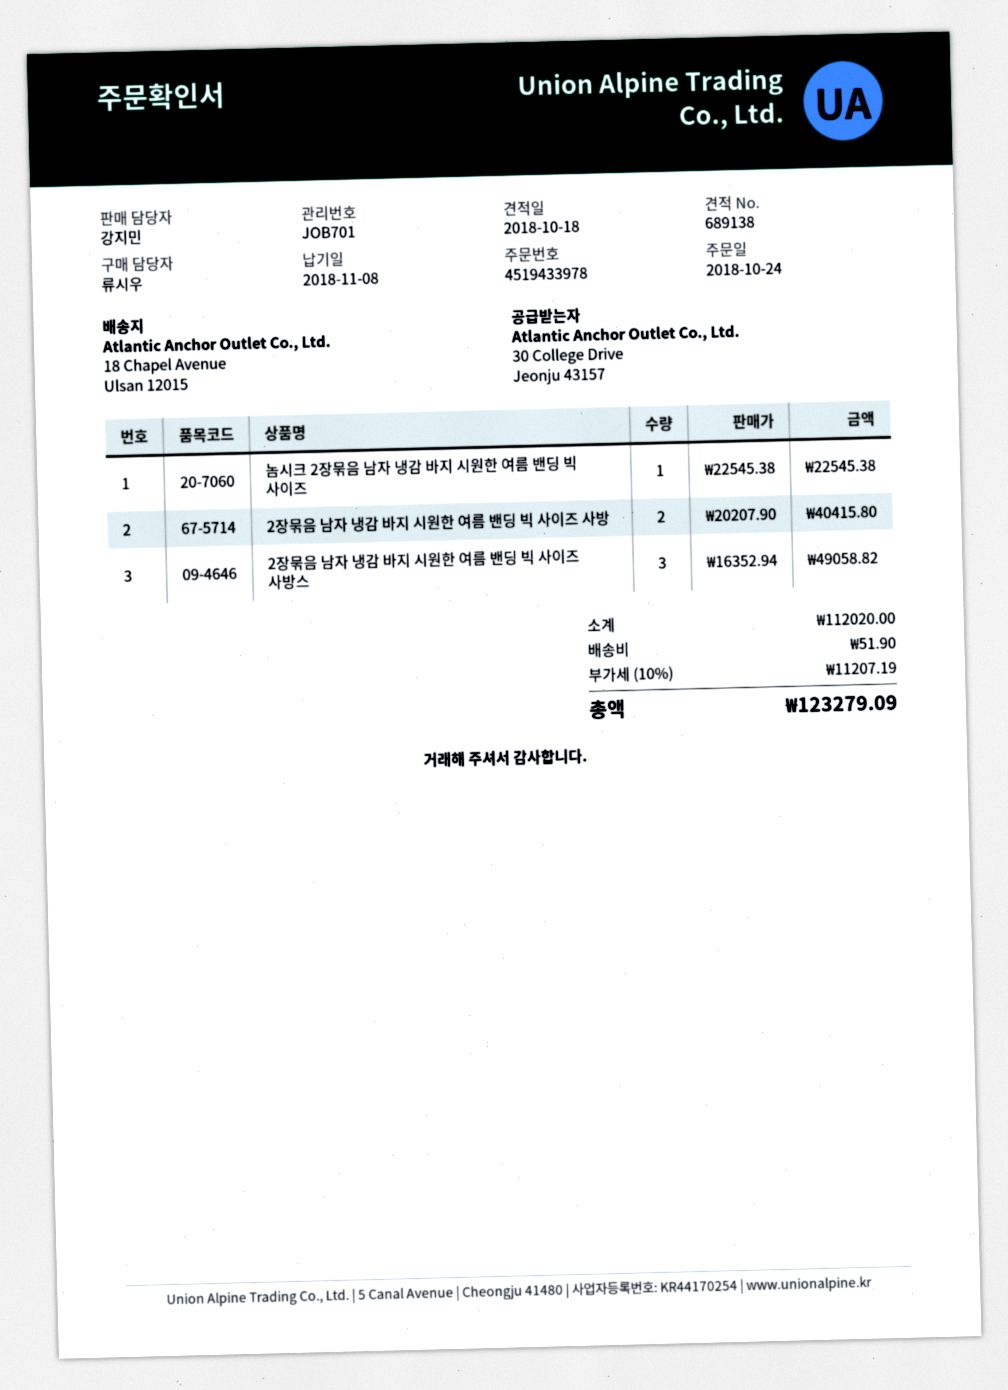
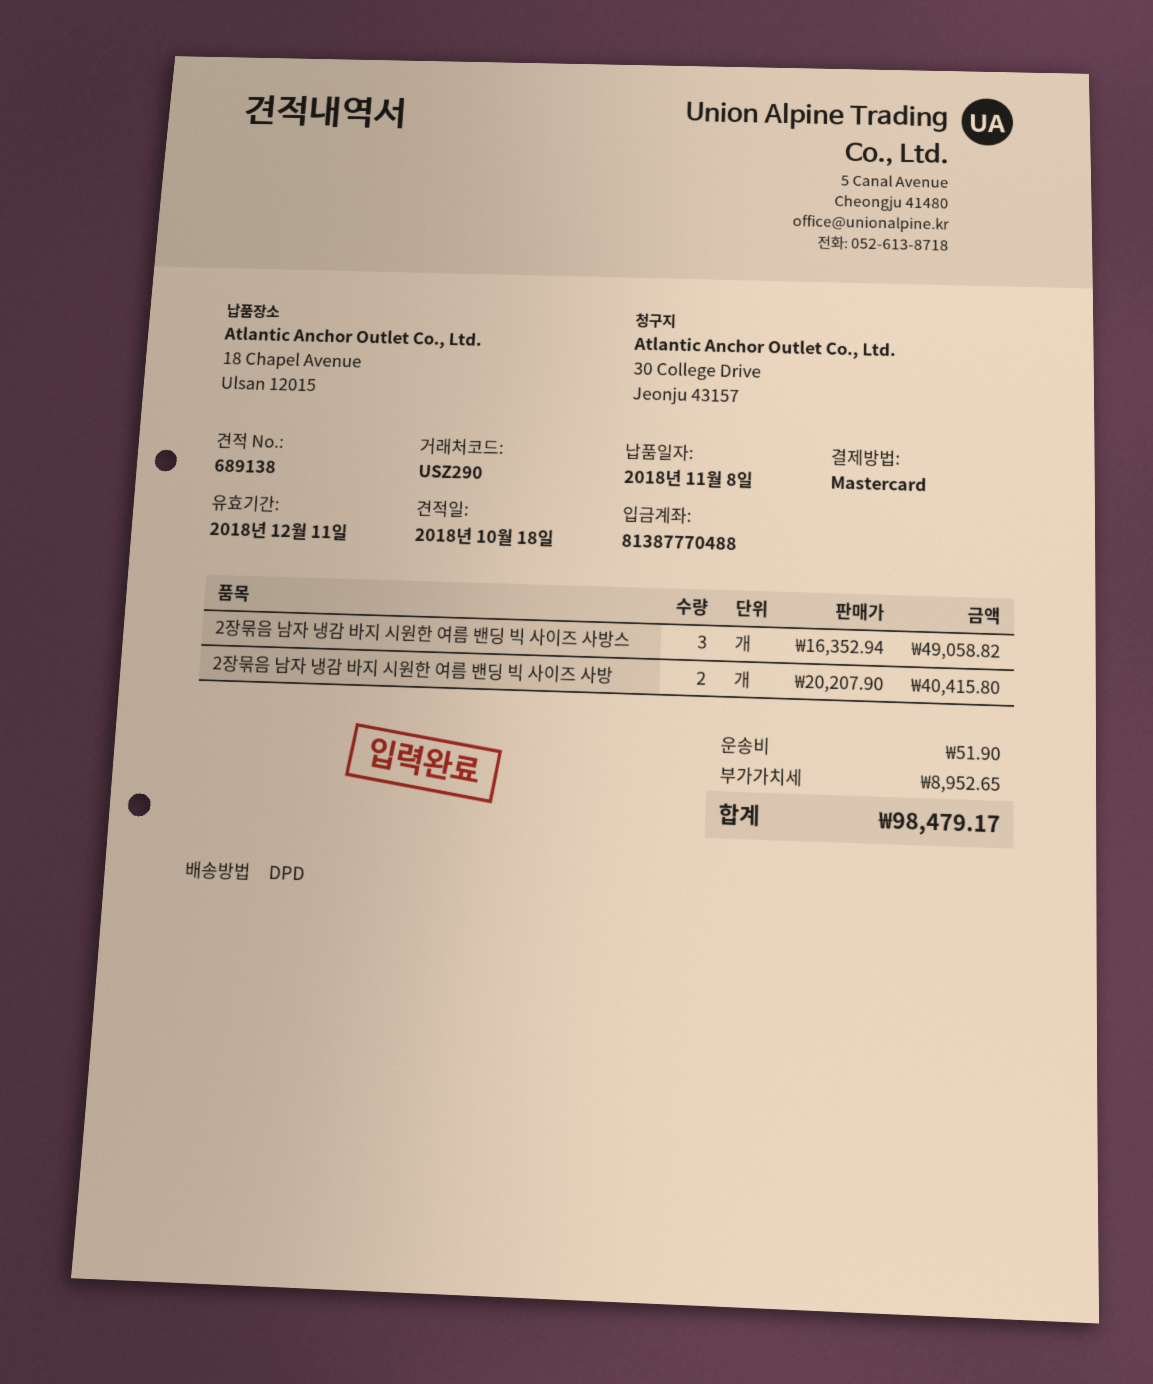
놈시크 2장묶음 남자 냉감 바지 시원한 여름 밴딩 빅 사이즈: 1 x 22545.38 = 22545.38 -> none
tax: 11207.19 -> 8952.65
total: 123279.09 -> 98479.17

